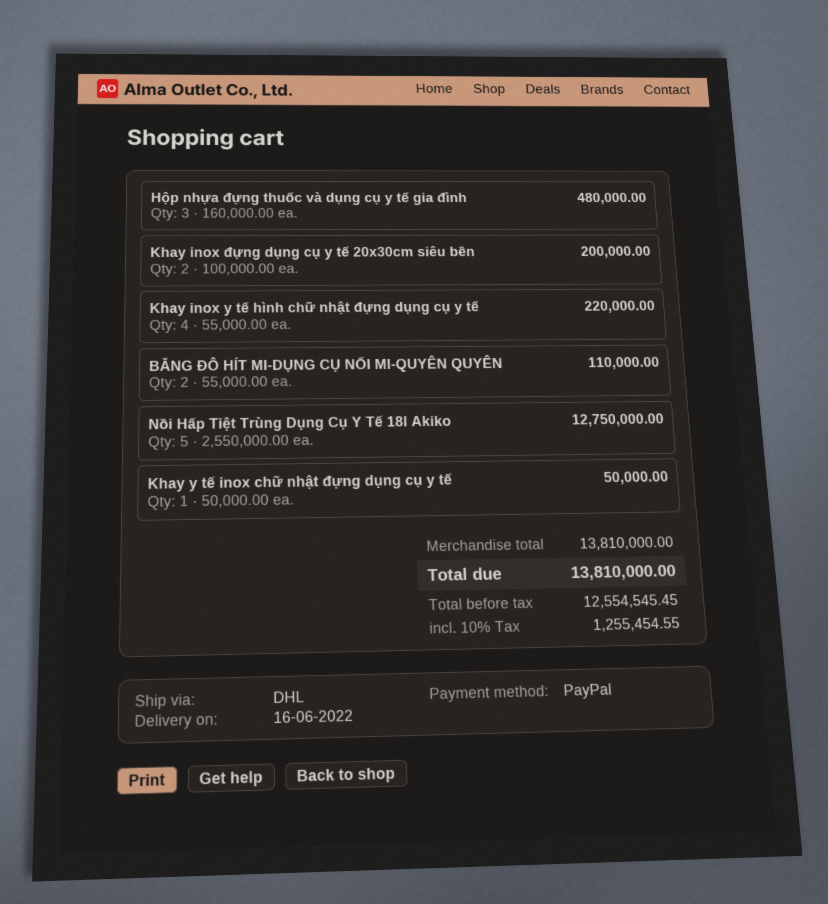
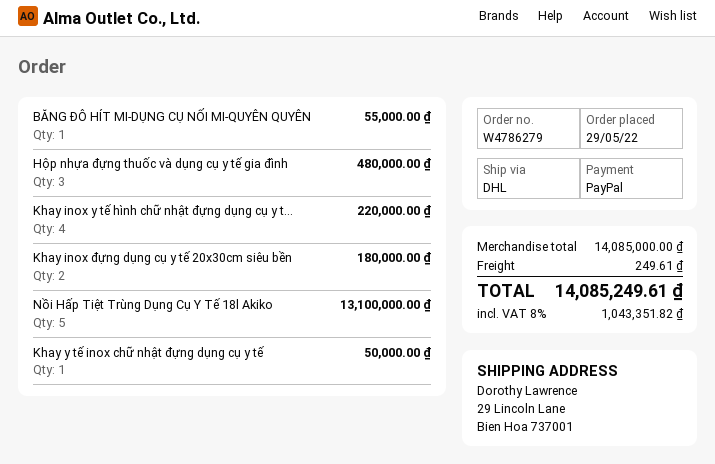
Khay inox đựng dụng cụ y tế 20x30cm siêu bền: 2 for 200000.00 -> 2 for 180000.00
BĂNG ĐÔ HÍT MI-DỤNG CỤ NỐI MI-QUYÊN QUYÊN: 2 for 110000.00 -> 1 for 55000.00
Nồi Hấp Tiệt Trùng Dụng Cụ Y Tế 18l Akiko: 5 for 12750000.00 -> 5 for 13100000.00
subtotal: 13810000.00 -> 14085000.00
shipping: none -> 249.61
tax: 10% = 1255454.55 -> 8% = 1043351.82
total: 13810000.00 -> 14085249.61

